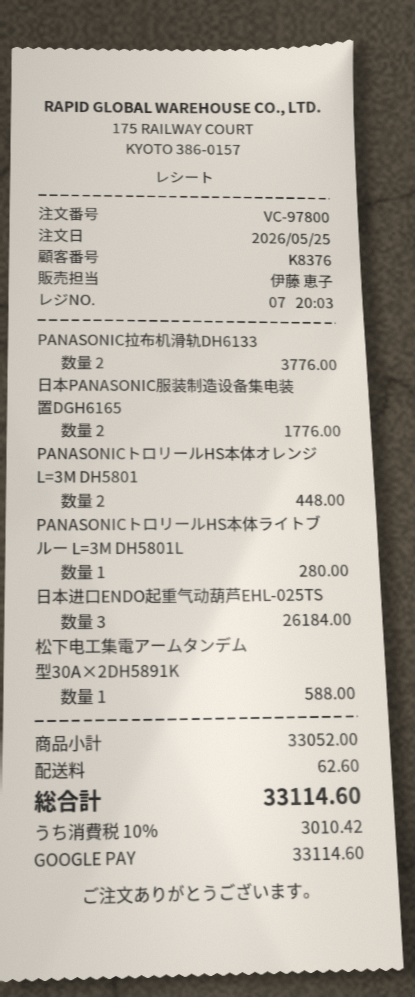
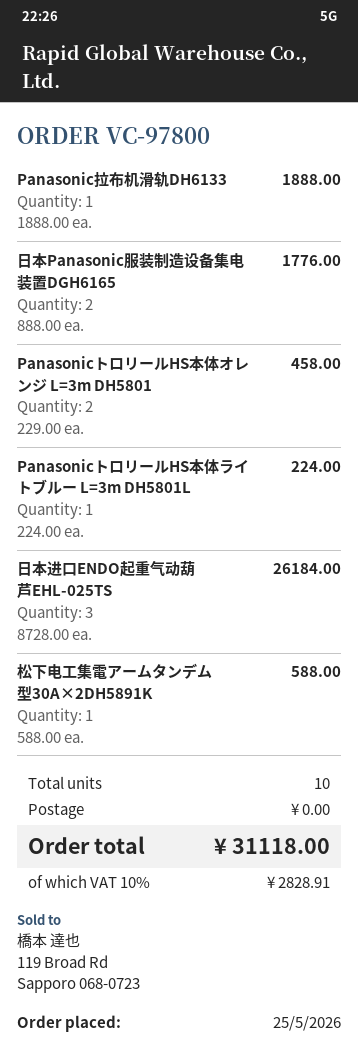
PANASONIC拉布机滑轨DH6133: 2 for 3776.00 -> 1 for 1888.00
PANASONICトロリールHS本体オレンジ L=3M DH5801: 2 for 448.00 -> 2 for 458.00
PANASONICトロリールHS本体ライトブルー L=3M DH5801L: 1 for 280.00 -> 1 for 224.00
shipping: 62.60 -> 0.00
tax: 10% = 3010.42 -> 10% = 2828.91
total: 33114.60 -> 31118.00

